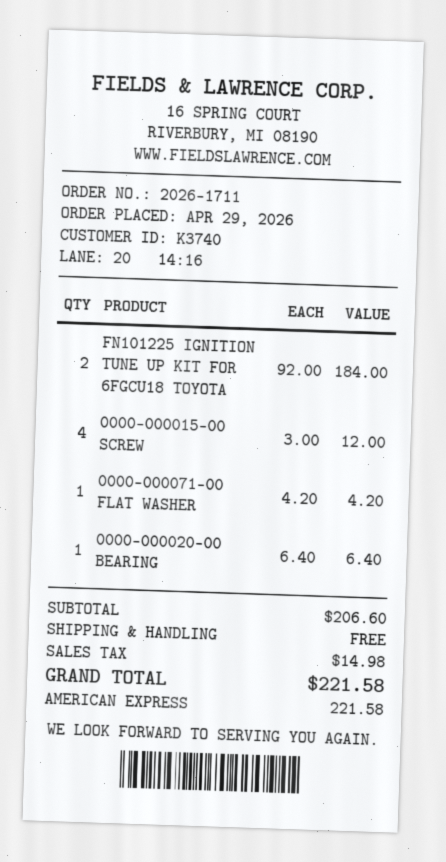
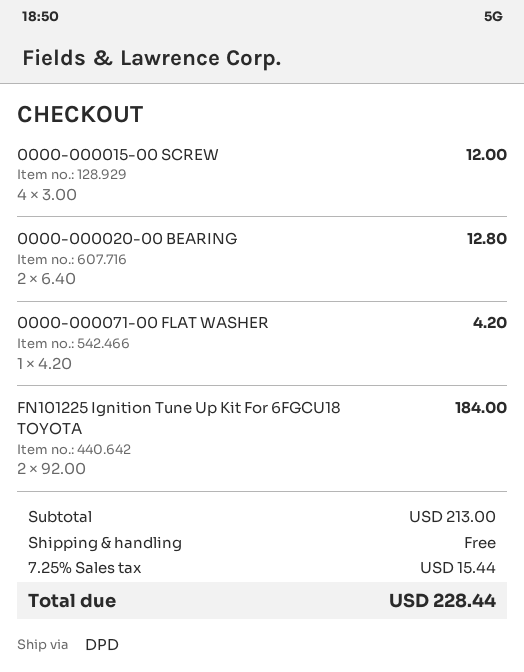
0000-000020-00 BEARING: 1 x 6.40 = 6.40 -> 2 x 6.40 = 12.80
subtotal: 206.60 -> 213.00
tax: 14.98 -> 15.44
total: 221.58 -> 228.44

